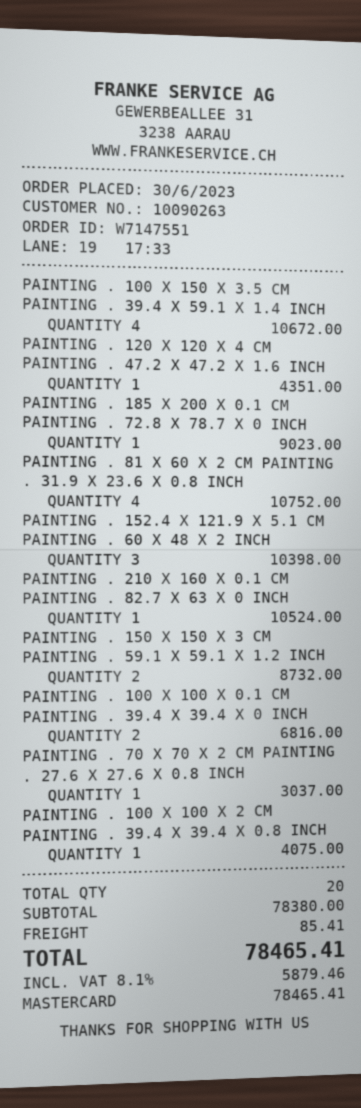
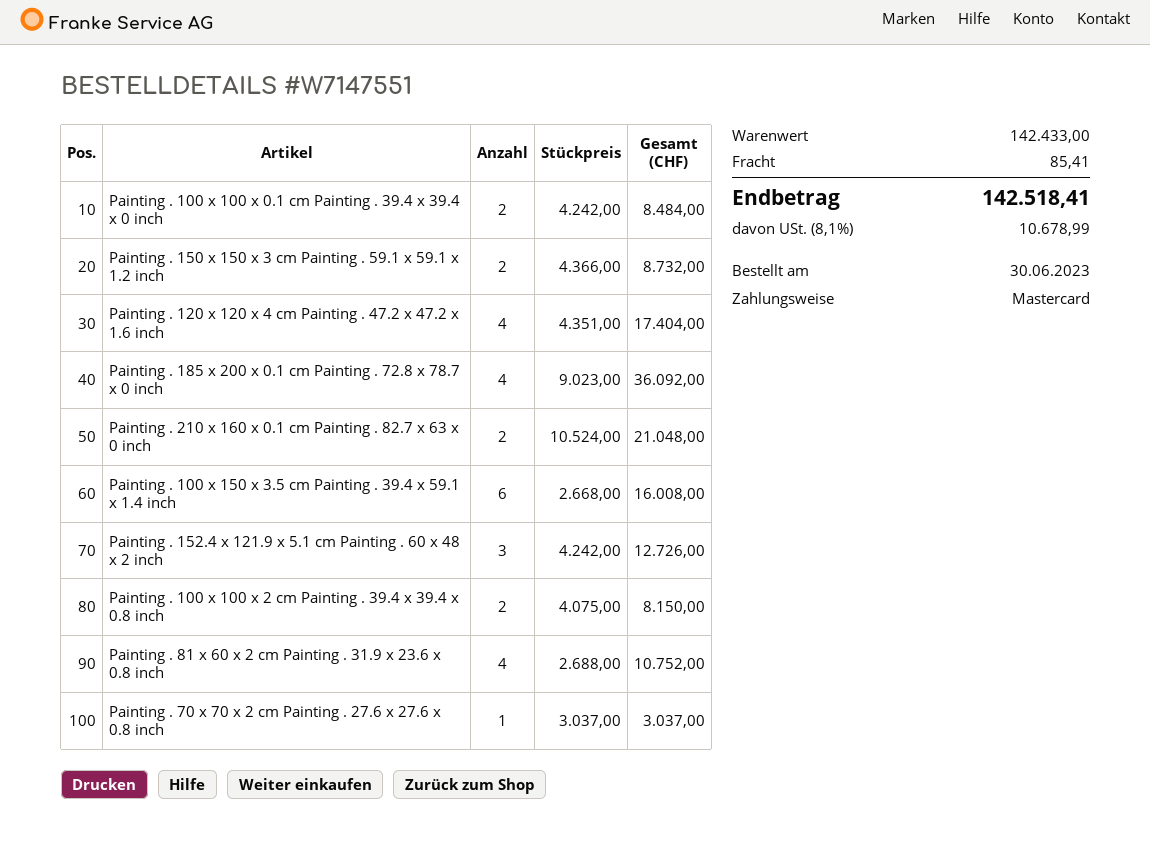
PAINTING . 100 X 150 X 3.5 CM PAINTING . 39.4 X 59.1 X 1.4 INCH: 4 for 10672.00 -> 6 for 16008.00
PAINTING . 120 X 120 X 4 CM PAINTING . 47.2 X 47.2 X 1.6 INCH: 1 for 4351.00 -> 4 for 17404.00
PAINTING . 185 X 200 X 0.1 CM PAINTING . 72.8 X 78.7 X 0 INCH: 1 for 9023.00 -> 4 for 36092.00
PAINTING . 152.4 X 121.9 X 5.1 CM PAINTING . 60 X 48 X 2 INCH: 3 for 10398.00 -> 3 for 12726.00
PAINTING . 210 X 160 X 0.1 CM PAINTING . 82.7 X 63 X 0 INCH: 1 for 10524.00 -> 2 for 21048.00
PAINTING . 100 X 100 X 0.1 CM PAINTING . 39.4 X 39.4 X 0 INCH: 2 for 6816.00 -> 2 for 8484.00
PAINTING . 100 X 100 X 2 CM PAINTING . 39.4 X 39.4 X 0.8 INCH: 1 for 4075.00 -> 2 for 8150.00
subtotal: 78380.00 -> 142433.00
tax: 8.1% = 5879.46 -> 8.1% = 10678.99
total: 78465.41 -> 142518.41

